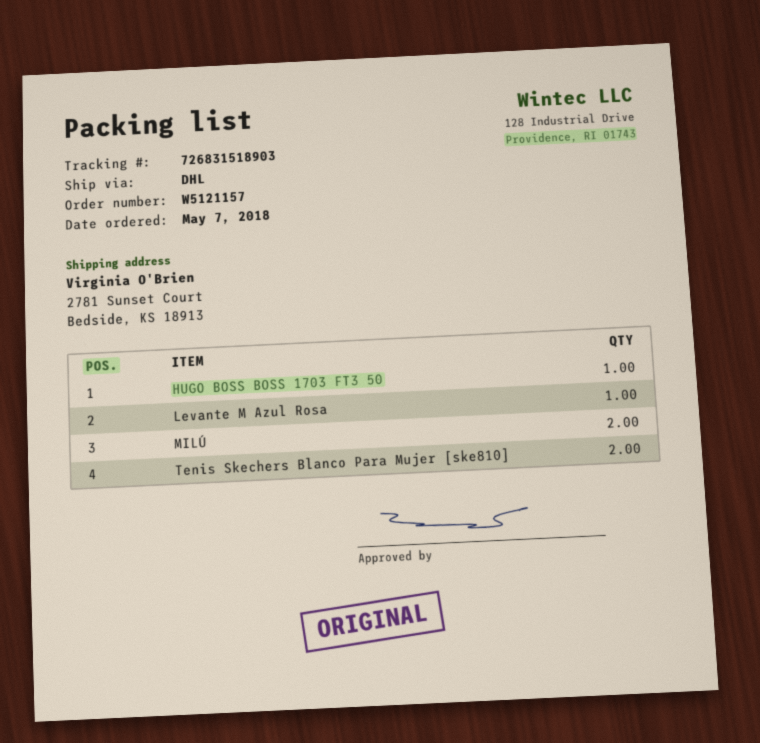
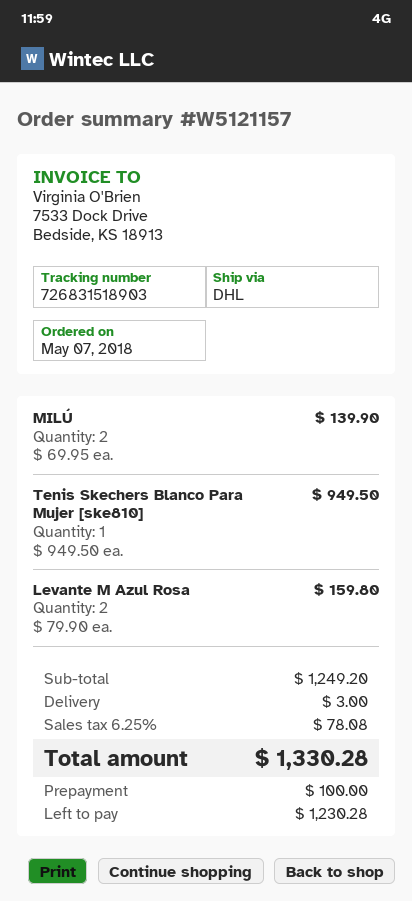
HUGO BOSS BOSS 1703 FT3 50: 1 -> none
Levante M Azul Rosa: 1 -> 2
Tenis Skechers Blanco Para Mujer [ske810]: 2 -> 1

